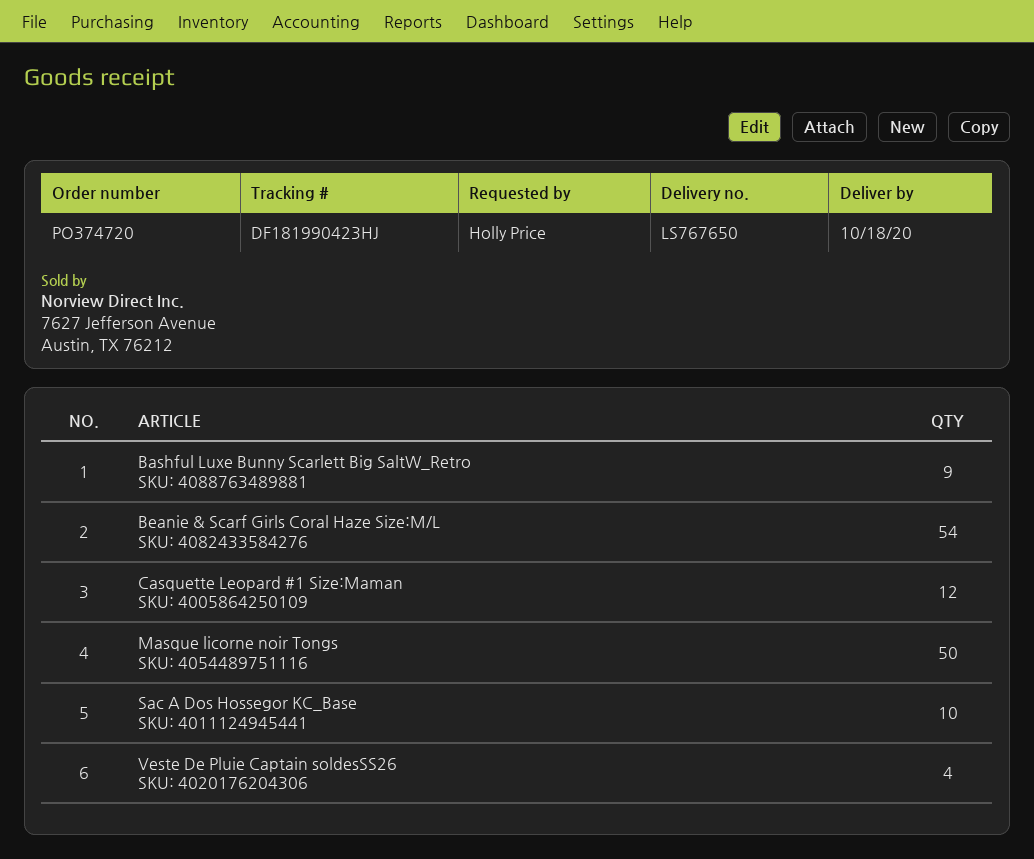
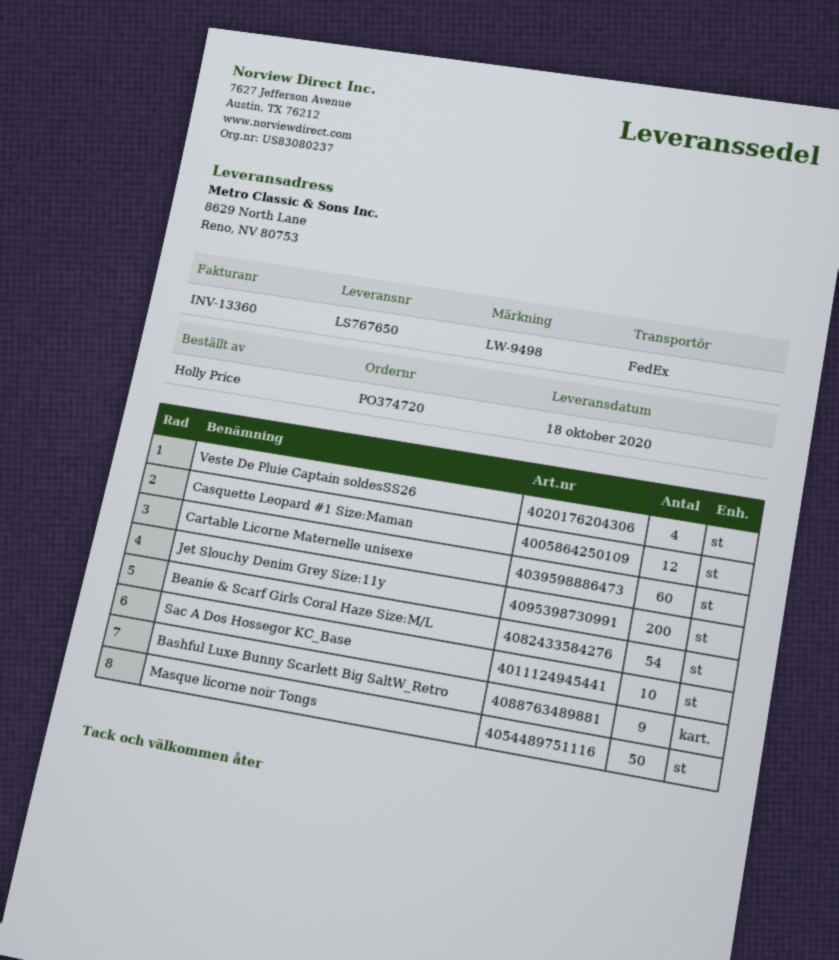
Cartable Licorne Maternelle unisexe: none -> 60
Jet Slouchy Denim Grey Size:11y: none -> 200

